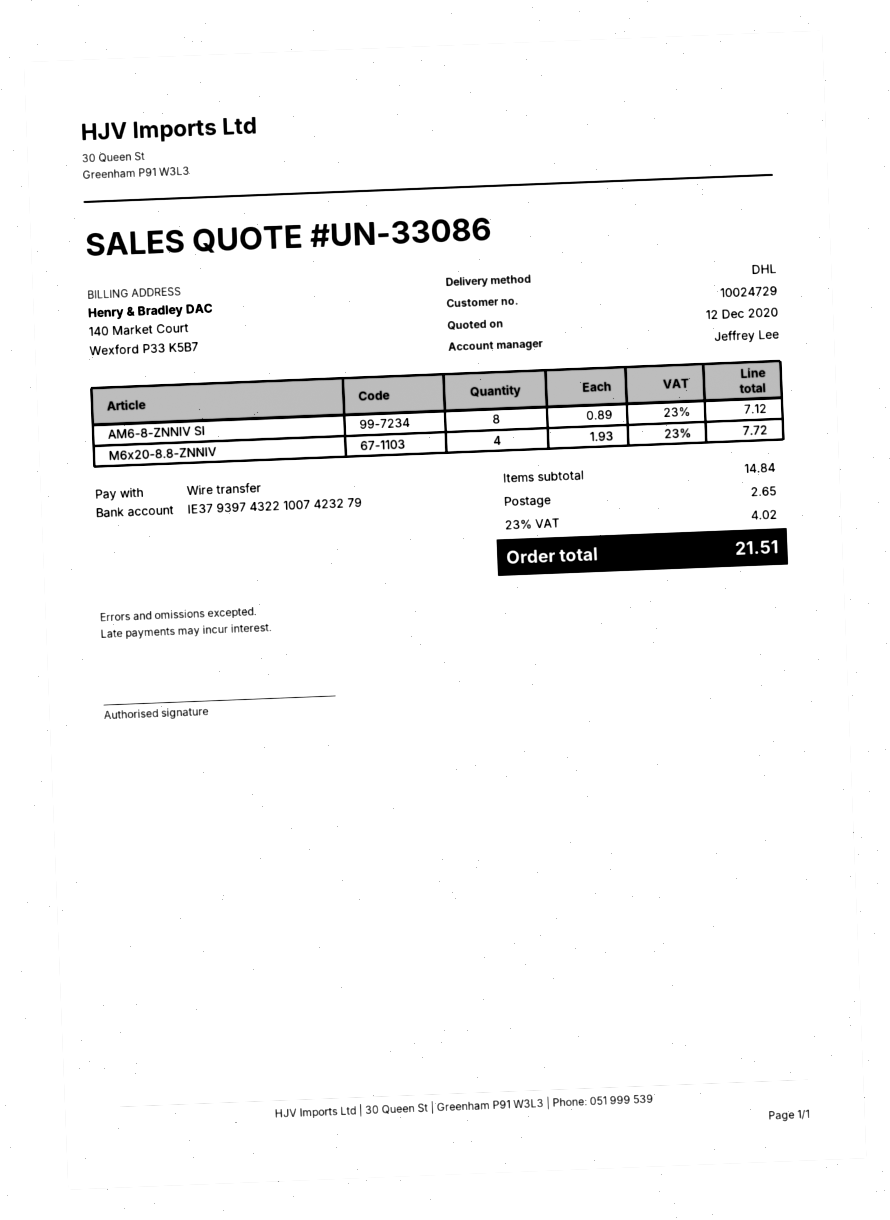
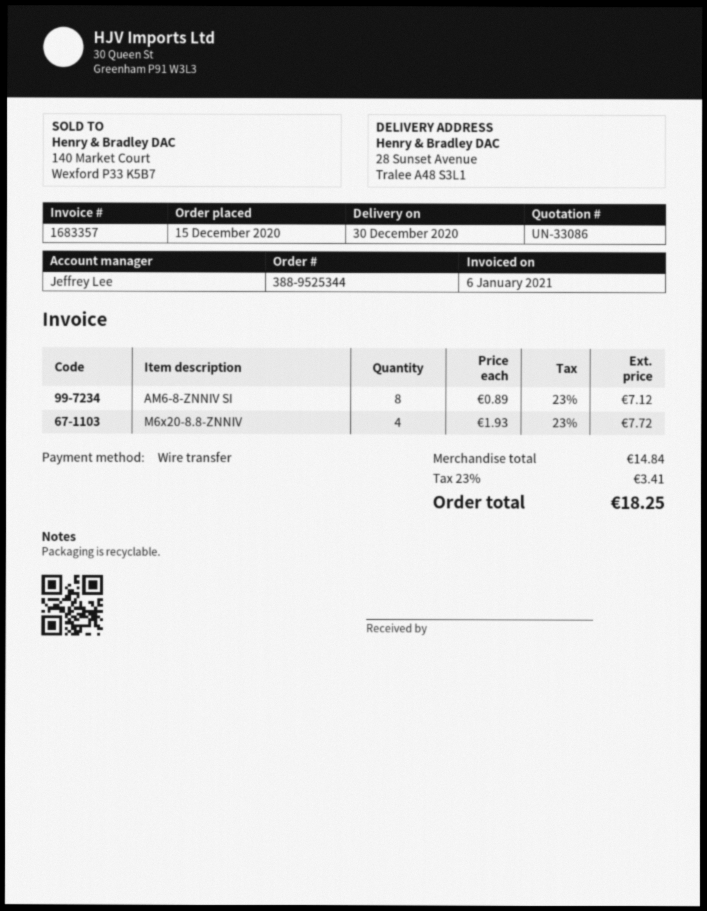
shipping: 2.65 -> none
tax: 23% = 4.02 -> 23% = 3.41
total: 21.51 -> 18.25

